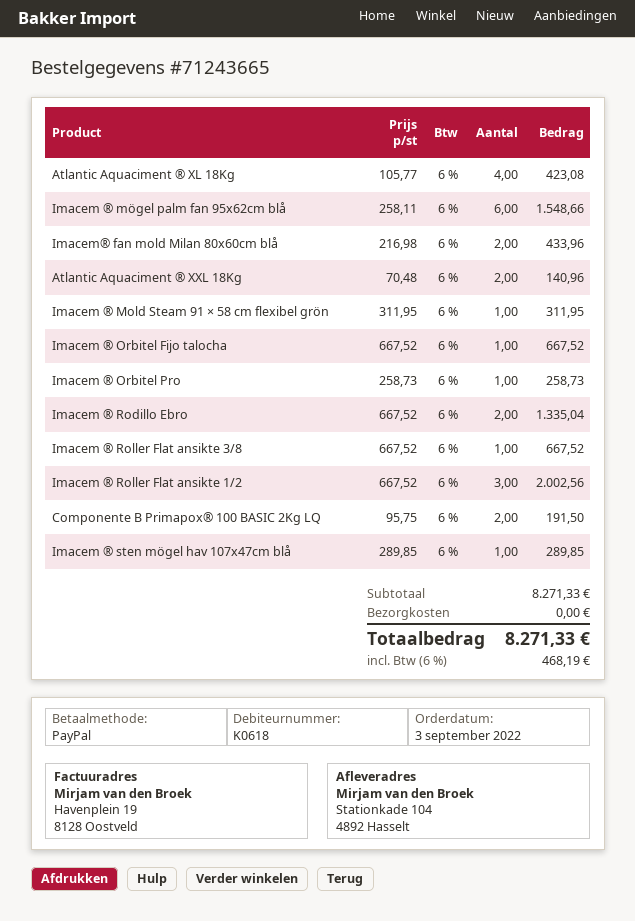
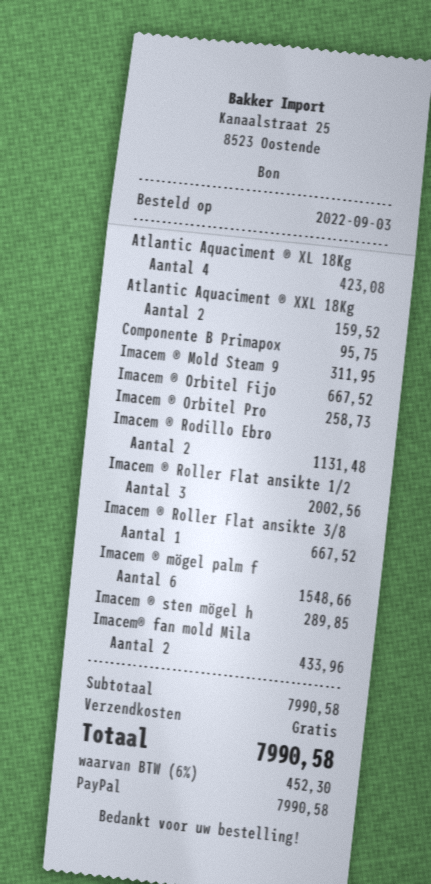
Atlantic Aquaciment ® XXL 18Kg: 2 for 140.96 -> 2 for 159.52
Imacem ® Rodillo Ebro: 2 for 1335.04 -> 2 for 1131.48
Componente B Primapox® 100 BASIC 2Kg LQ: 2 for 191.50 -> 1 for 95.75
subtotal: 8271.33 -> 7990.58
tax: 6% = 468.19 -> 6% = 452.30
total: 8271.33 -> 7990.58

